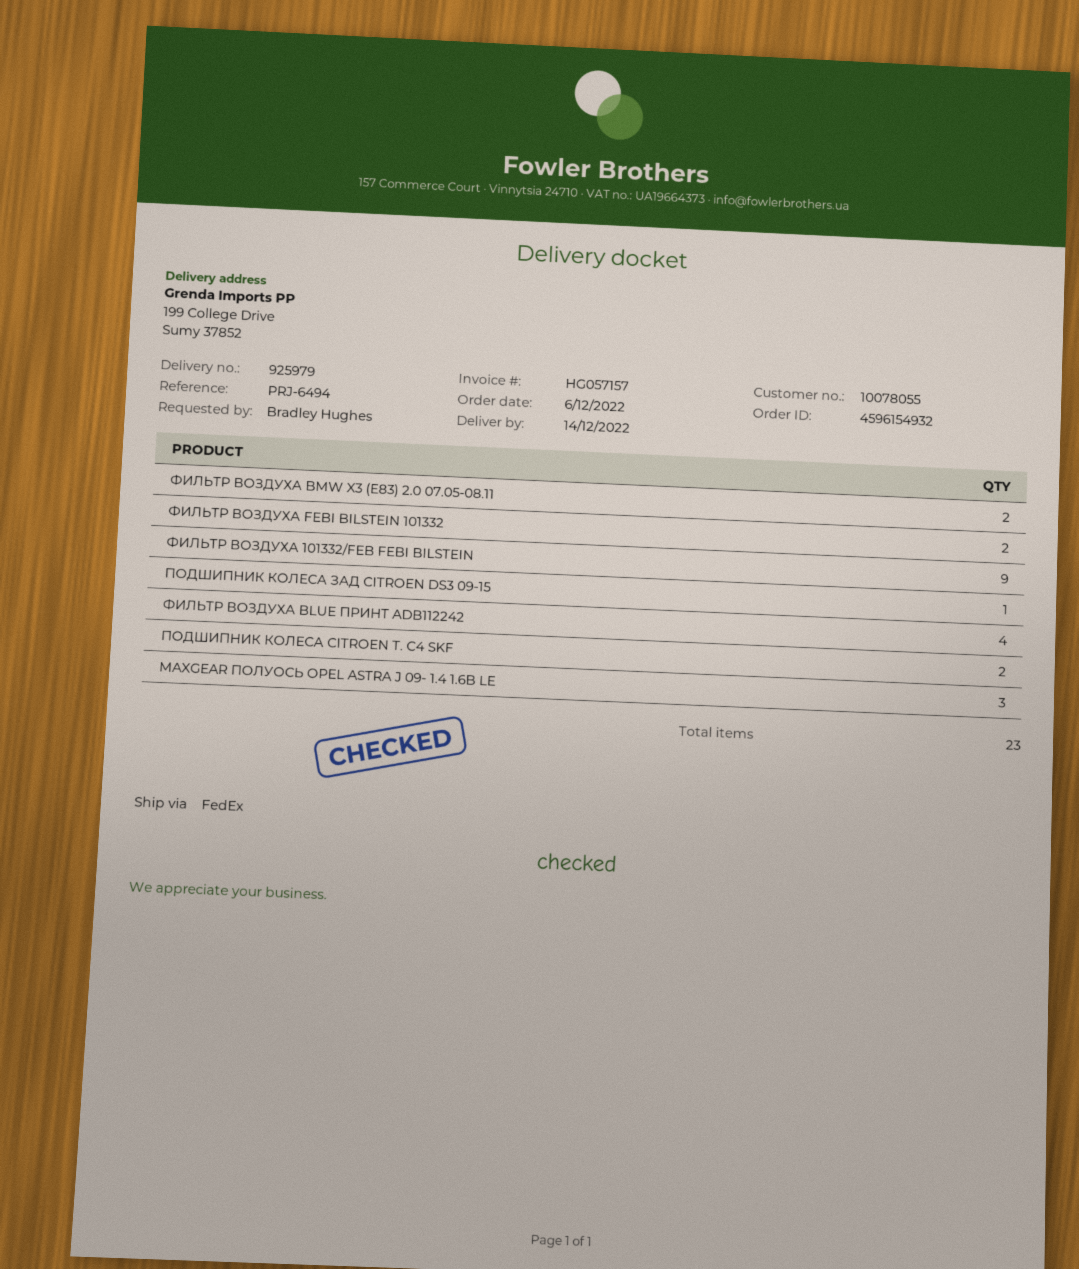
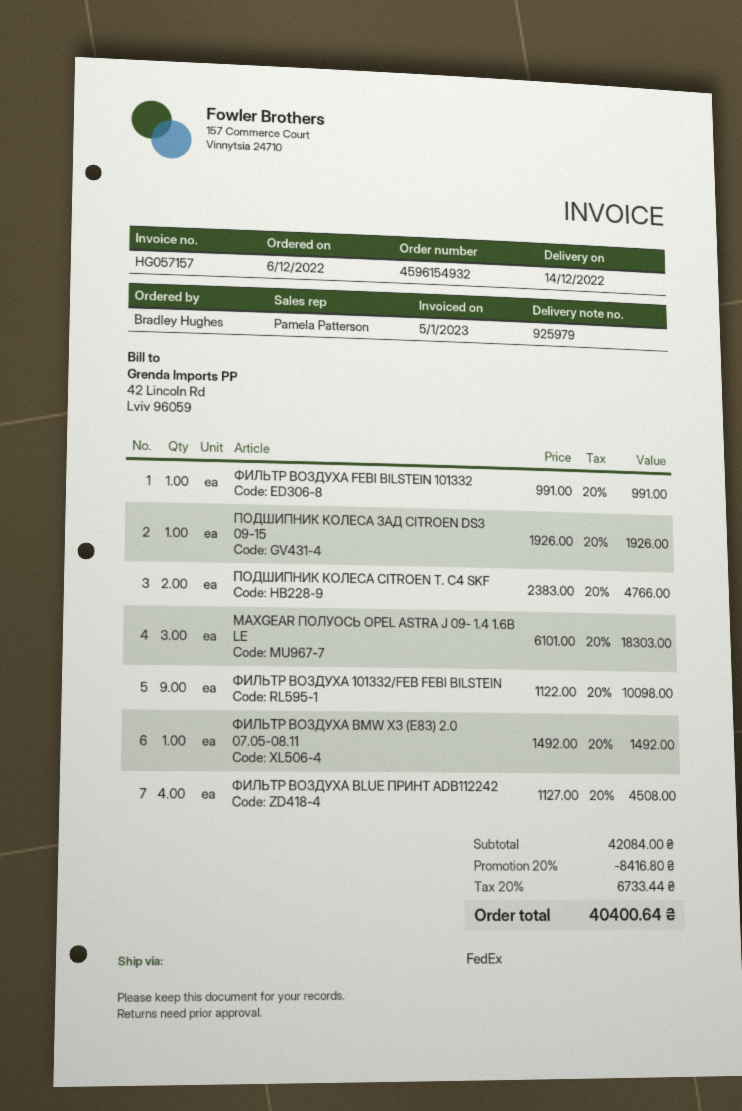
ФИЛЬТР ВОЗДУХА BMW X3 (E83) 2.0 07.05-08.11: 2 -> 1
ФИЛЬТР ВОЗДУХА FEBI BILSTEIN 101332: 2 -> 1

